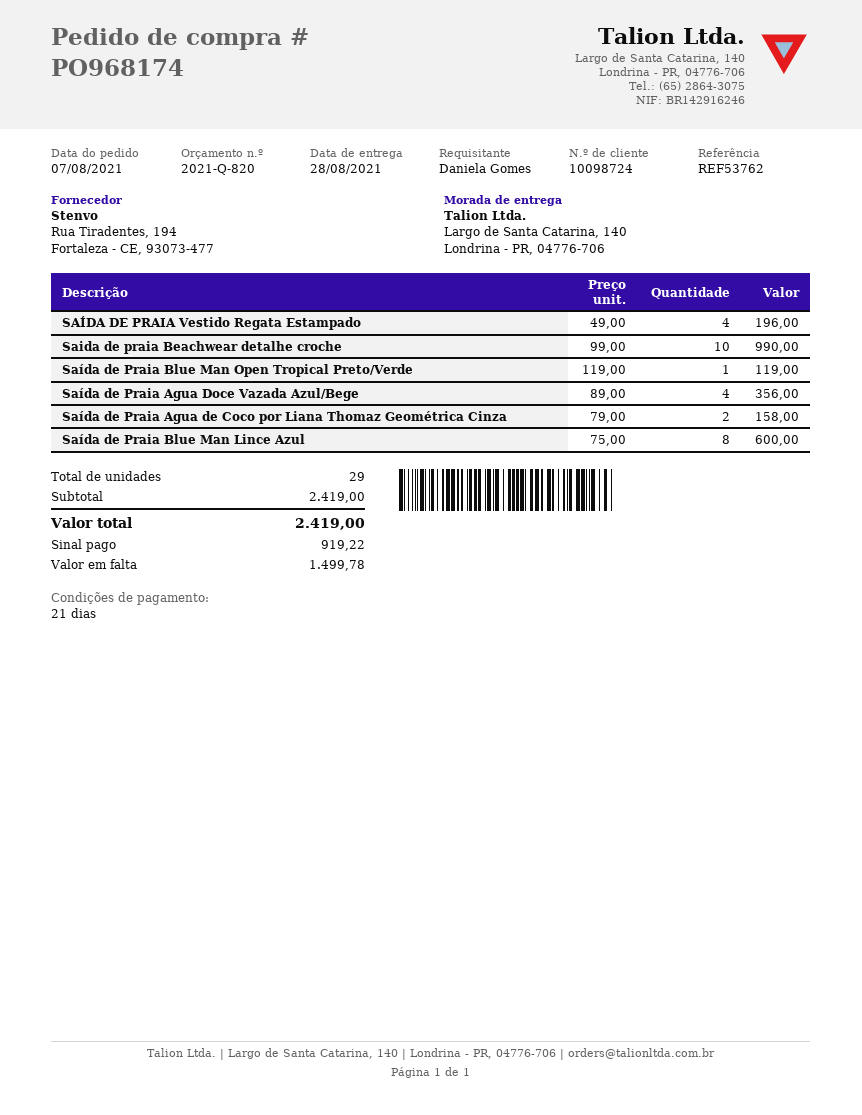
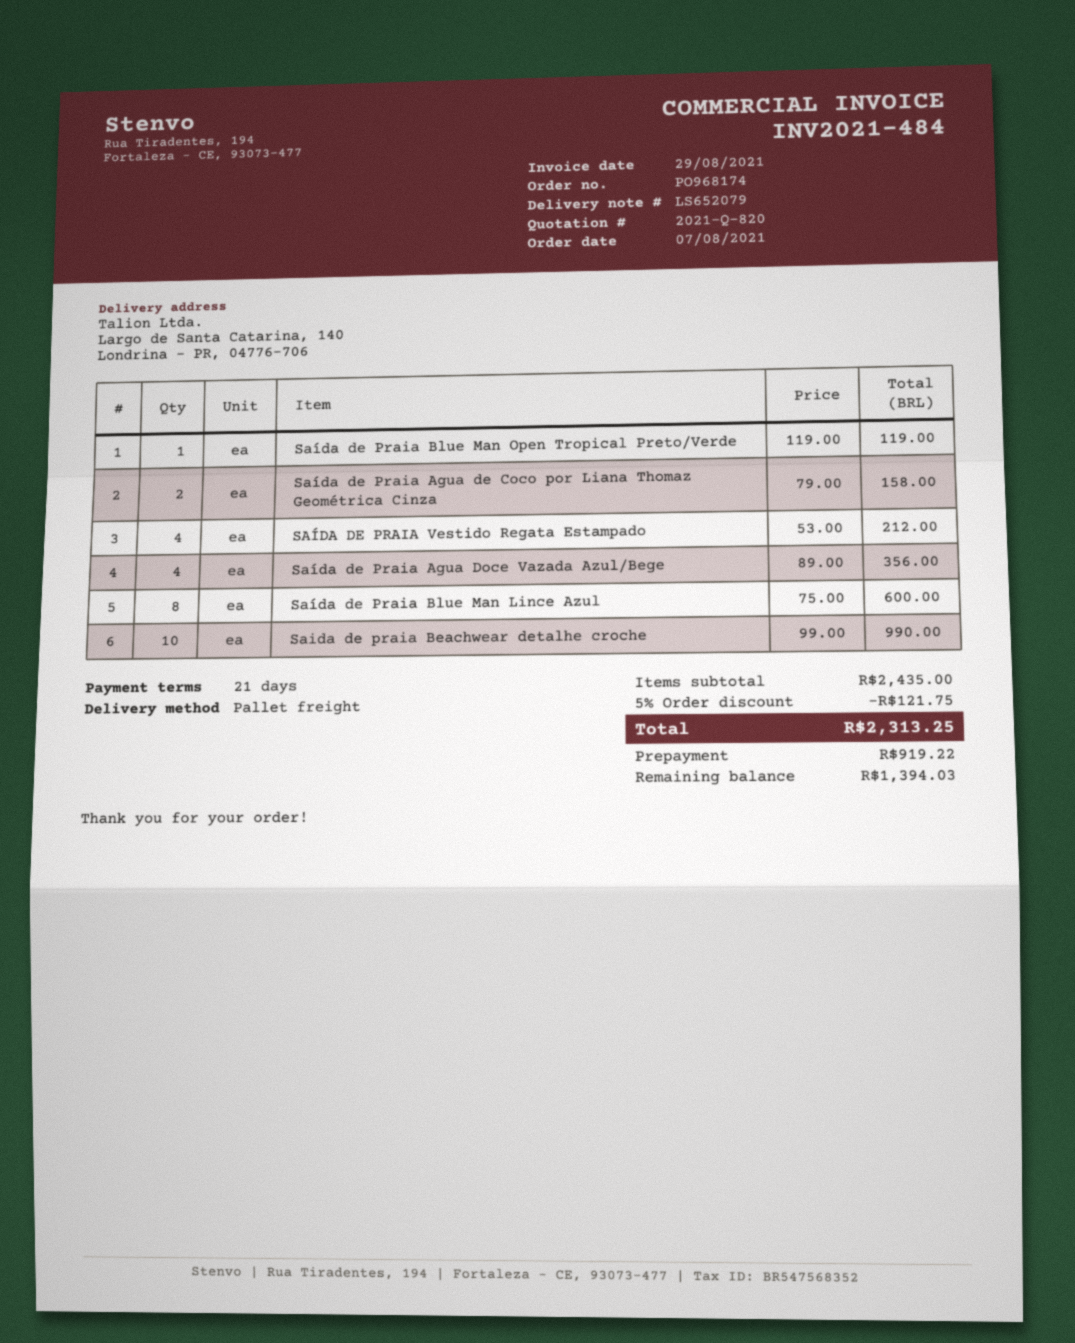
SAÍDA DE PRAIA Vestido Regata Estampado: 4 x 49.00 = 196.00 -> 4 x 53.00 = 212.00
subtotal: 2419.00 -> 2435.00
discount: none -> 5% = 121.75
total: 2419.00 -> 2313.25
balance: 1499.78 -> 1394.03

